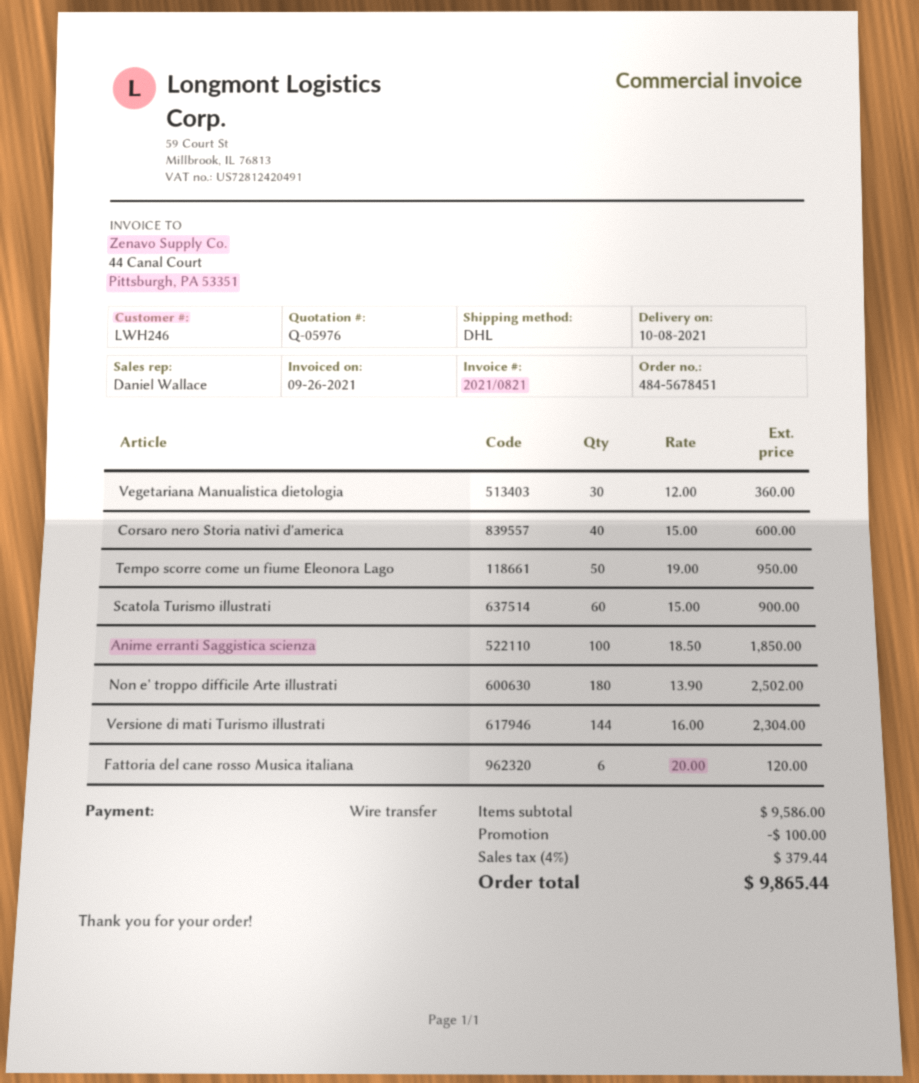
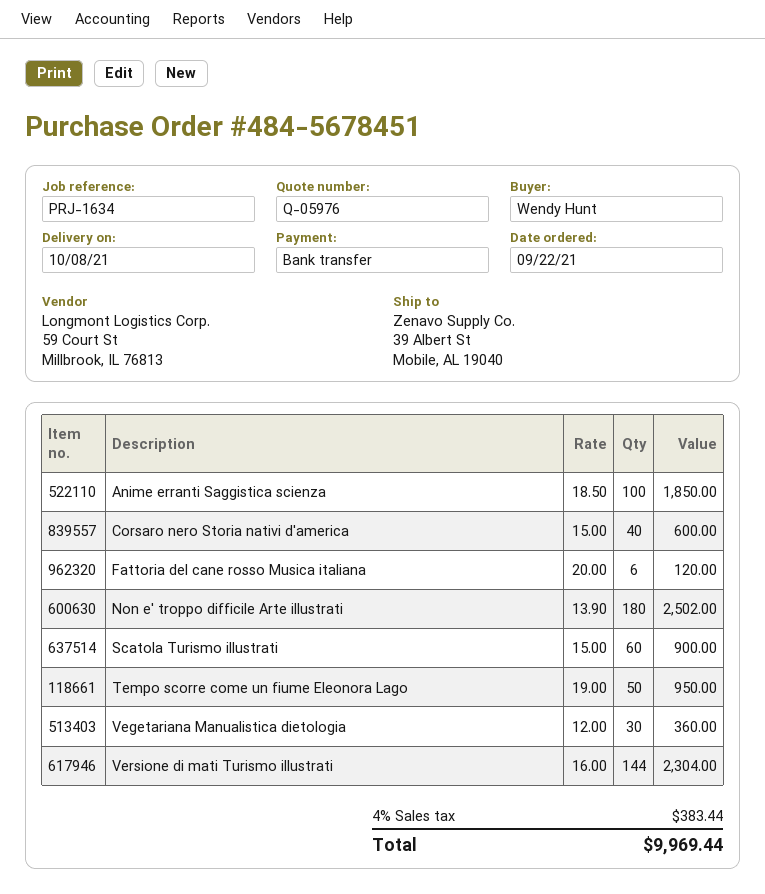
discount: 100.00 -> none
tax: 4% = 379.44 -> 4% = 383.44
total: 9865.44 -> 9969.44

